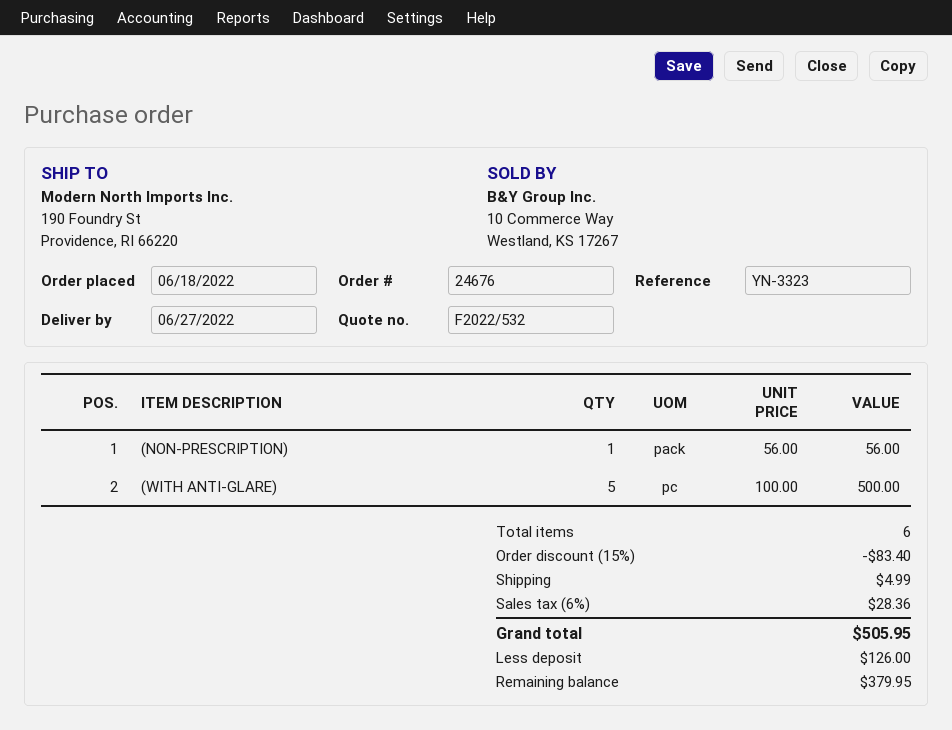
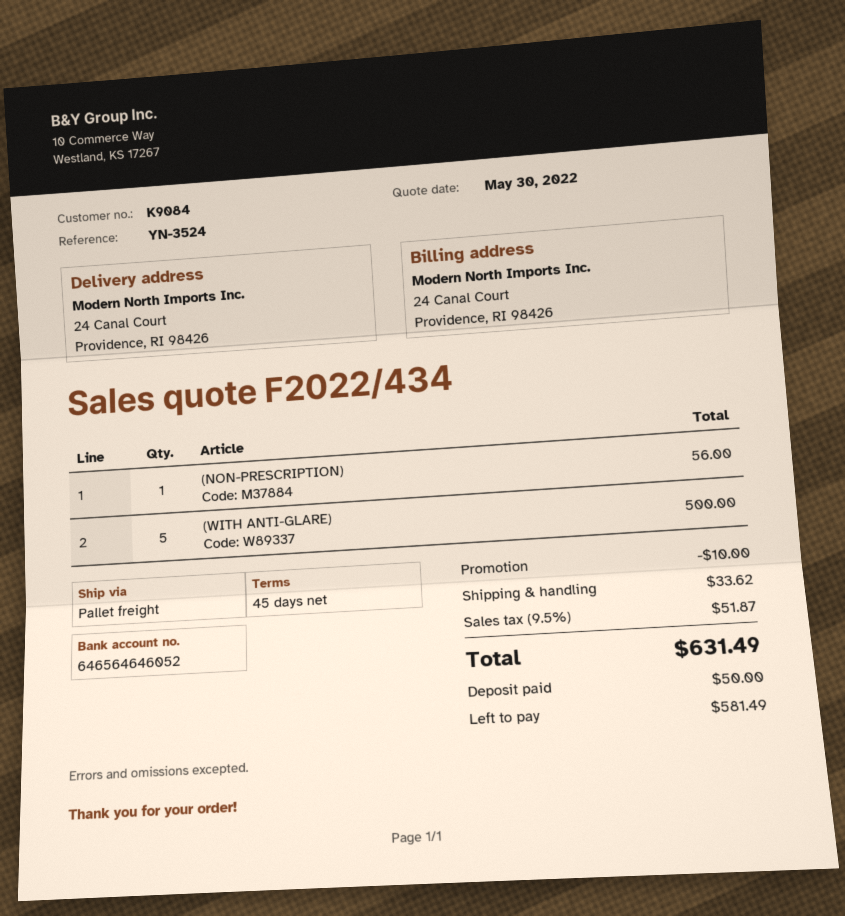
quote number: F2022/532 -> F2022/434
reference: YN-3323 -> YN-3524
ship to: 190 Foundry St, Providence, RI 66220 -> 24 Canal Court, Providence, RI 98426
discount: 83.40 -> 10.00
shipping: 4.99 -> 33.62
tax: 6% = 28.36 -> 9.5% = 51.87
total: 505.95 -> 631.49
deposit: 126.00 -> 50.00
balance: 379.95 -> 581.49

